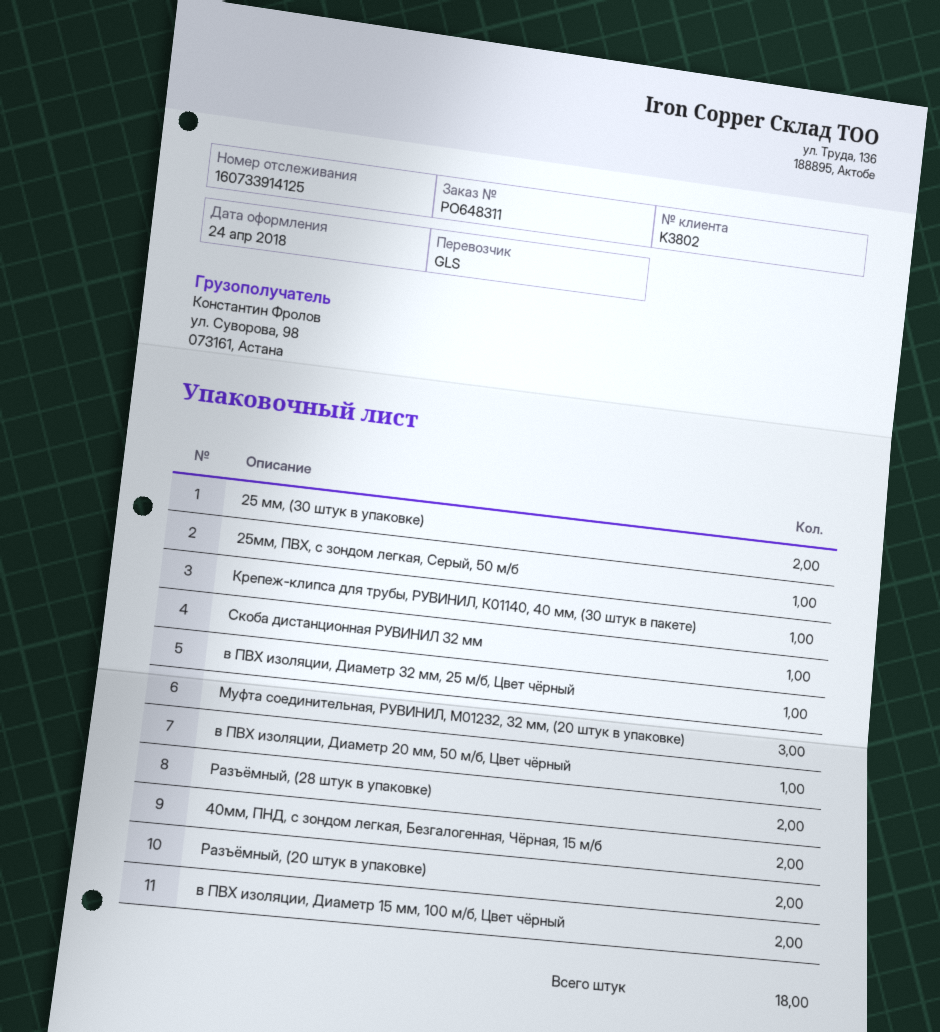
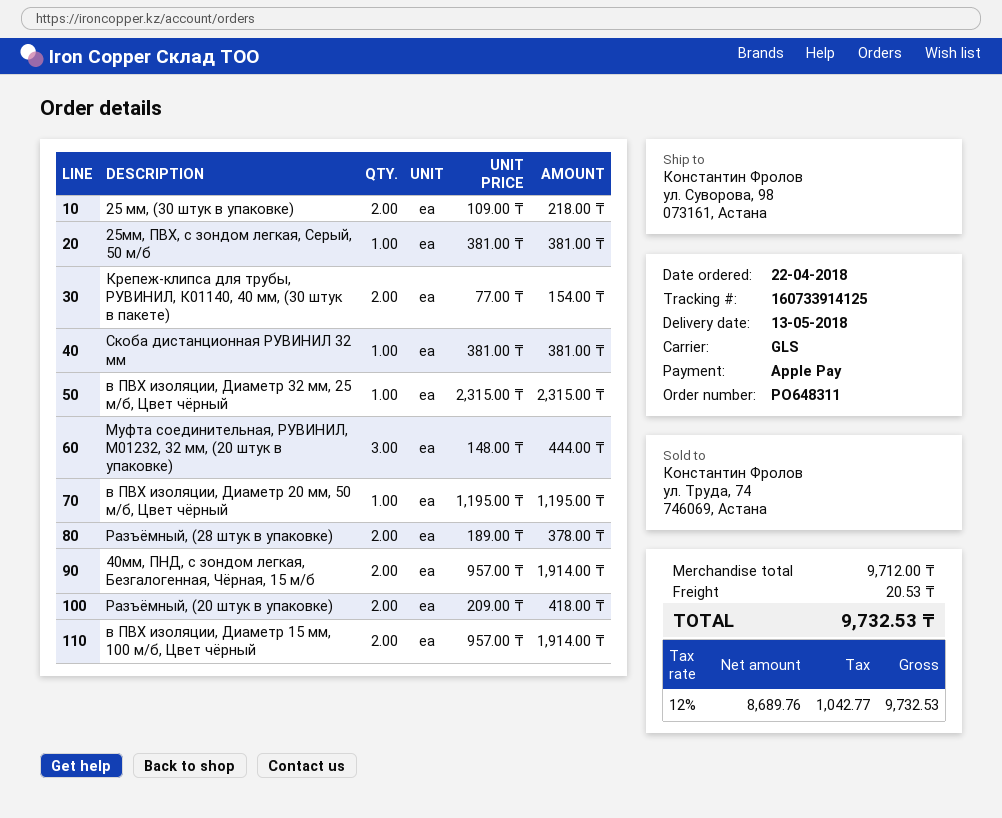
order date: 2018-04-24 -> 2018-04-22
Крепеж-клипса для трубы, РУВИНИЛ, К01140, 40 мм, (30 штук в пакете): 1 -> 2

